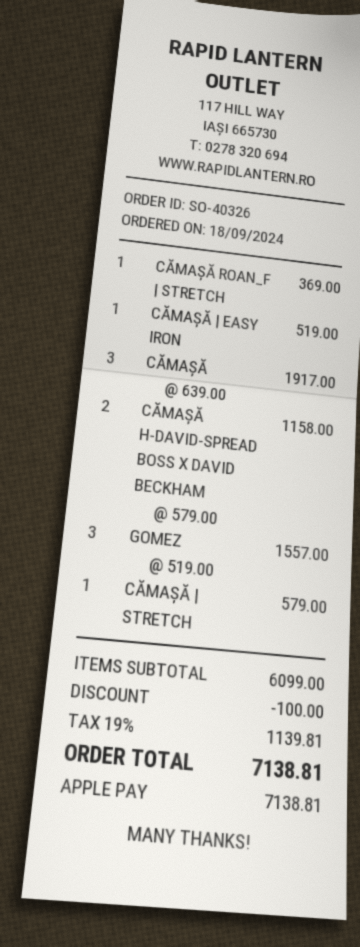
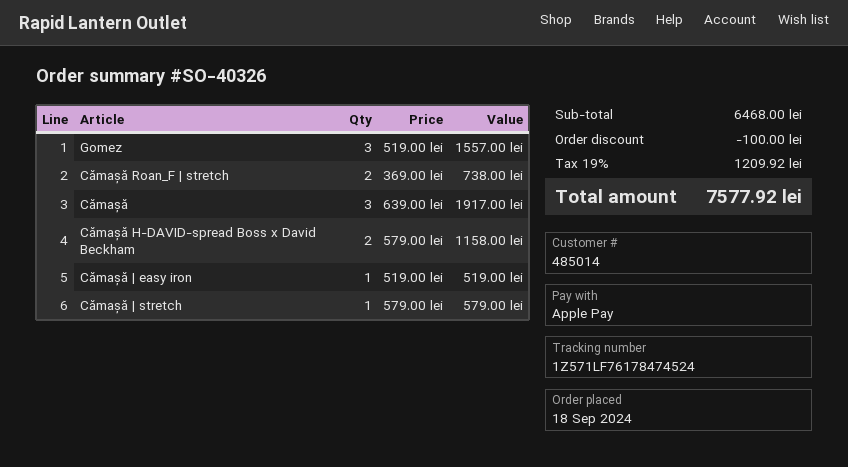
CĂMAȘĂ ROAN_F | STRETCH: 1 x 369.00 = 369.00 -> 2 x 369.00 = 738.00
subtotal: 6099.00 -> 6468.00
tax: 19% = 1139.81 -> 19% = 1209.92
total: 7138.81 -> 7577.92

